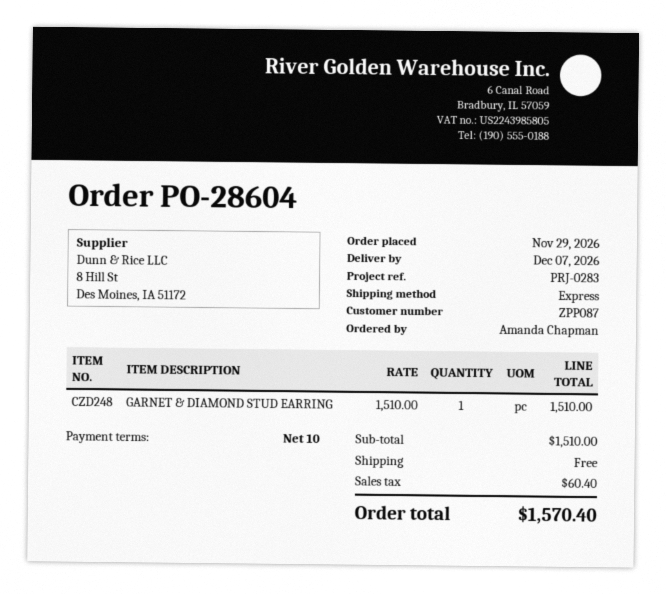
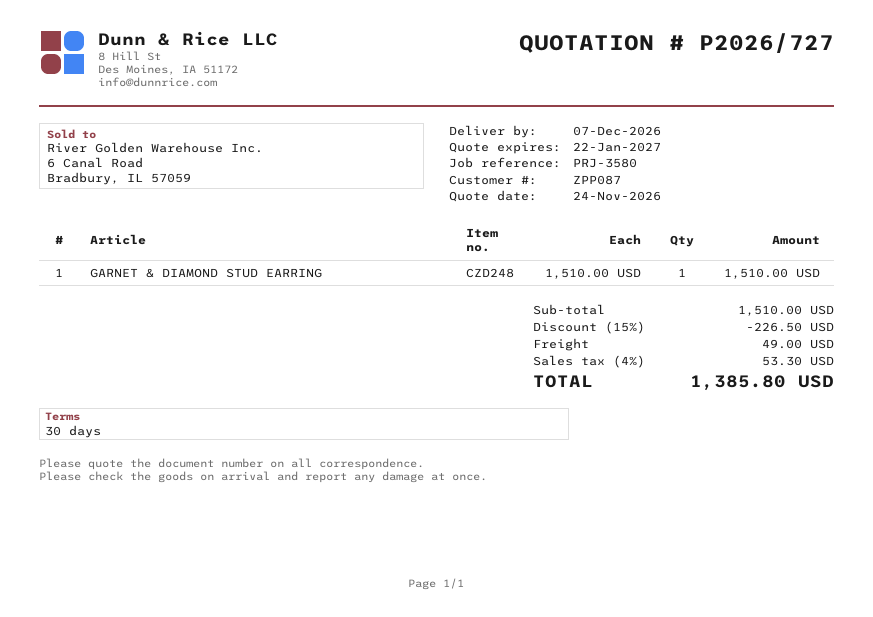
payment terms: 10 days -> 30 days
reference: PRJ-0283 -> PRJ-3580
discount: none -> 15% = 226.50
shipping: 0.00 -> 49.00
tax: 60.40 -> 53.30
total: 1570.40 -> 1385.80

